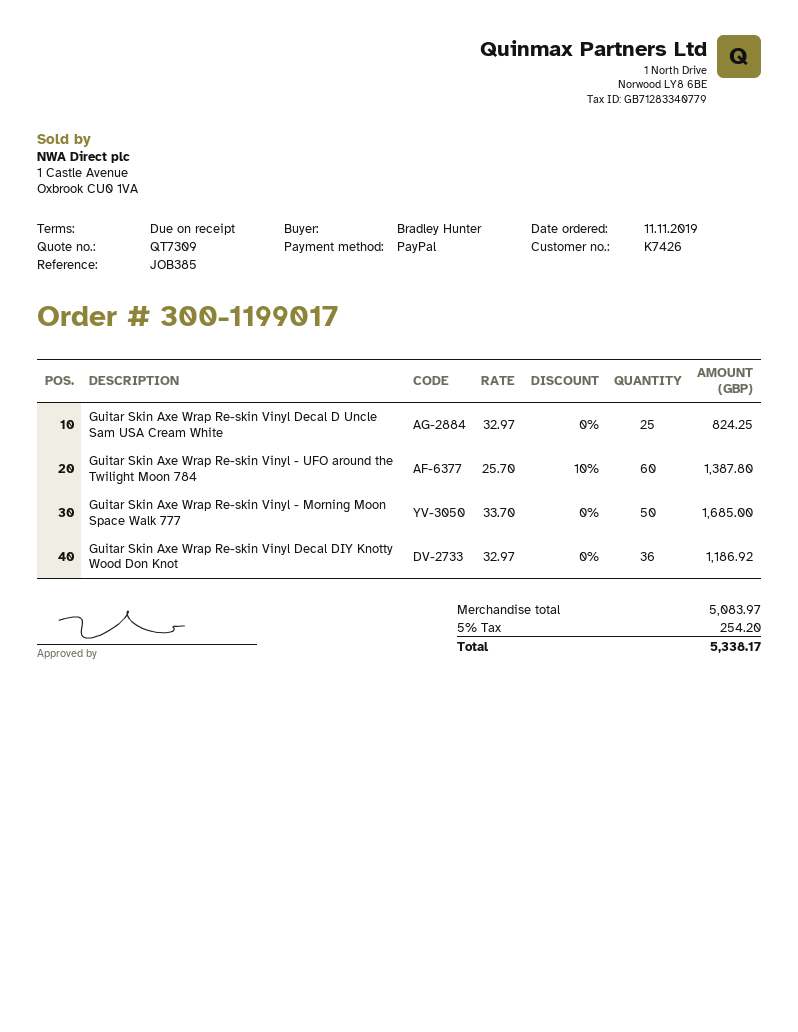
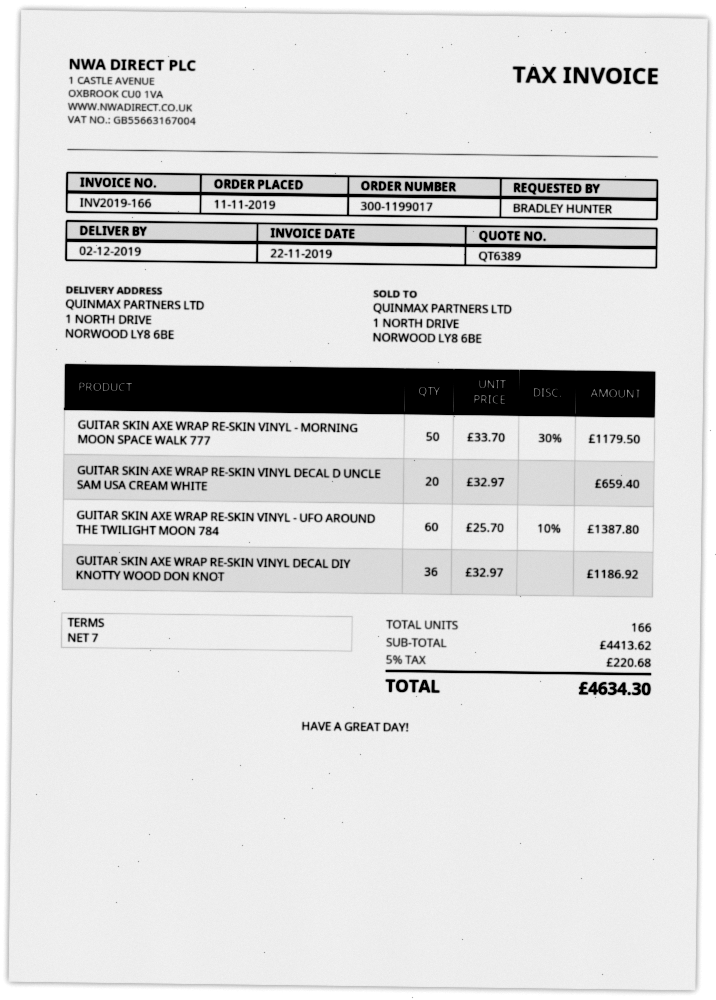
quote number: QT7309 -> QT6389
payment terms: on receipt -> 7 days
Guitar Skin Axe Wrap Re-skin Vinyl Decal D Uncle Sam USA Cream White: 25 x 32.97 = 824.25 -> 20 x 32.97 = 659.40
Guitar Skin Axe Wrap Re-skin Vinyl - Morning Moon Space Walk 777: 50 x 33.70 = 1685.00 -> 50 x 33.70 - 30% = 1179.50
subtotal: 5083.97 -> 4413.62
tax: 5% = 254.20 -> 5% = 220.68
total: 5338.17 -> 4634.30

